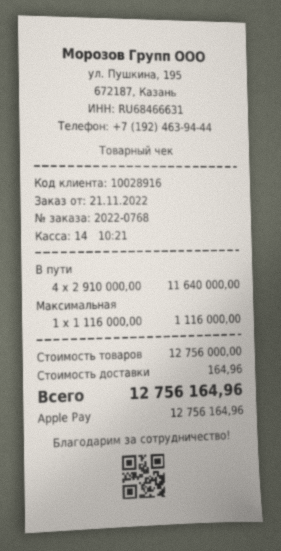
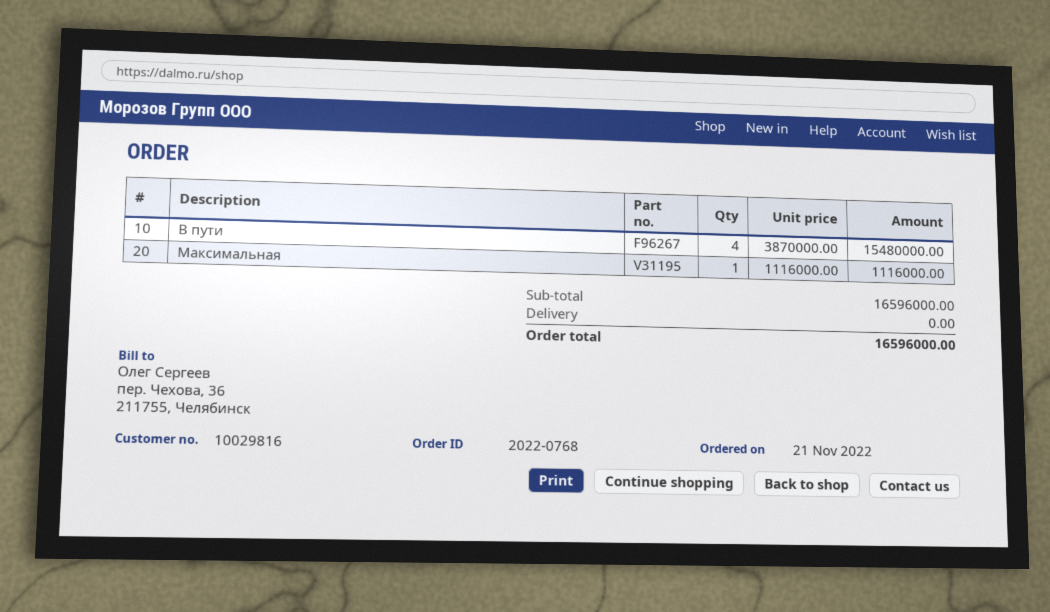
customer number: 10028916 -> 10029816
В пути: 4 x 2910000.00 = 11640000.00 -> 4 x 3870000.00 = 15480000.00
subtotal: 12756000.00 -> 16596000.00
shipping: 164.96 -> 0.00
total: 12756164.96 -> 16596000.00

